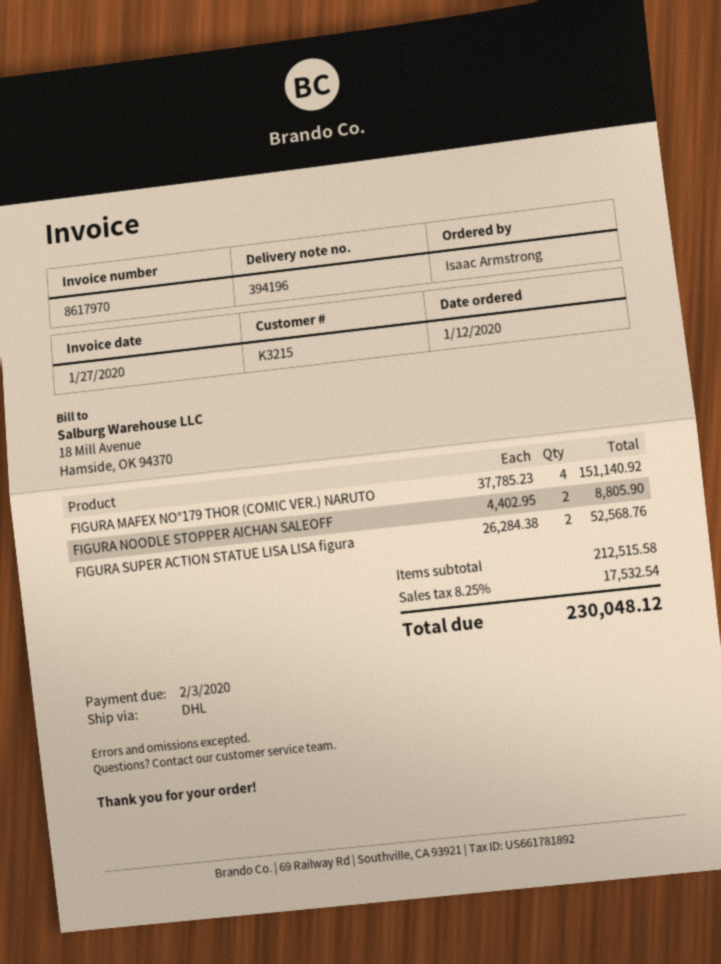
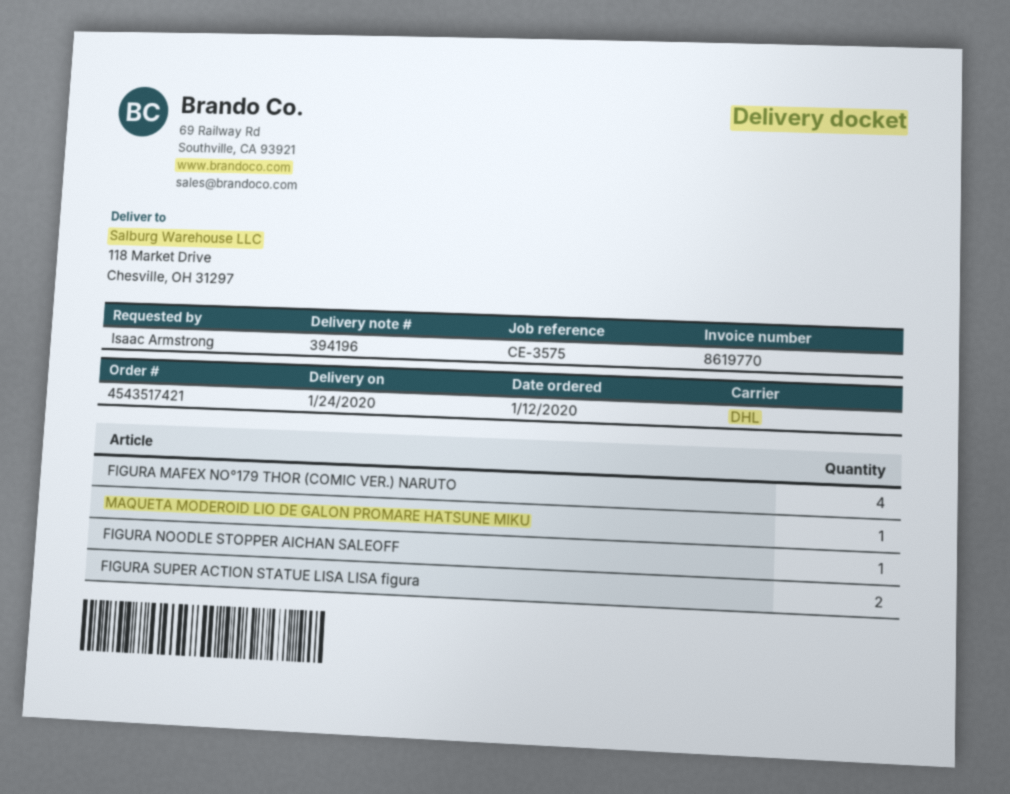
invoice number: 8617970 -> 8619770
FIGURA NOODLE STOPPER AICHAN SALEOFF: 2 -> 1
MAQUETA MODEROID LIO DE GALON PROMARE HATSUNE MIKU: none -> 1

